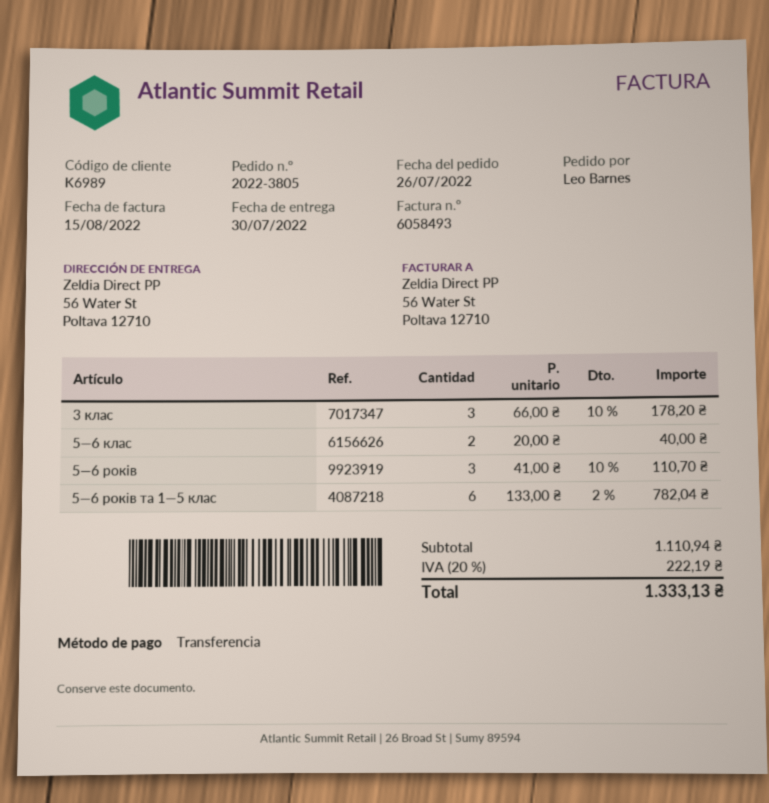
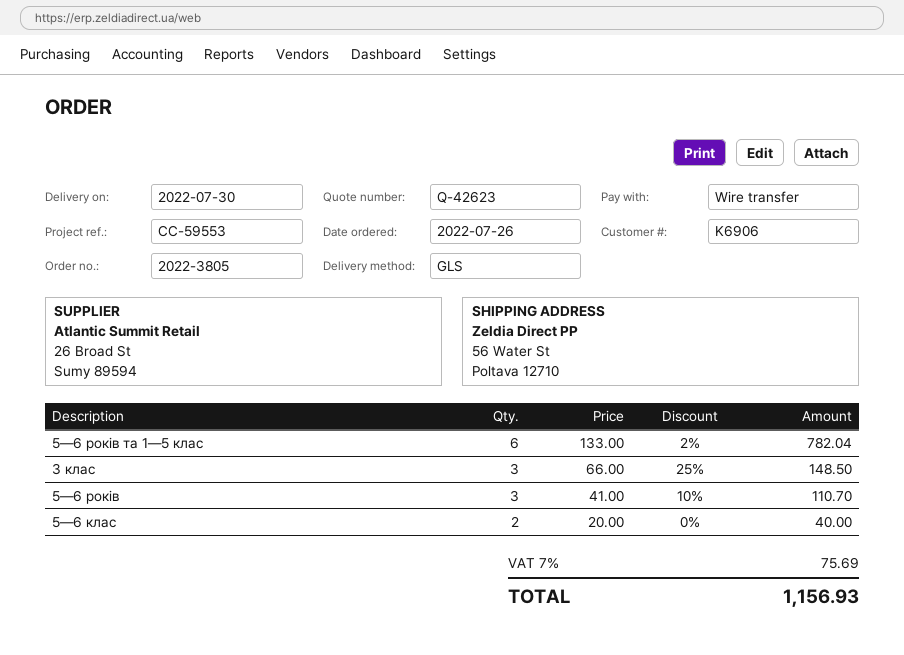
customer number: K6989 -> K6906
3 клас: 3 x 66.00 - 10% = 178.20 -> 3 x 66.00 - 25% = 148.50
tax: 20% = 222.19 -> 7% = 75.69
total: 1333.13 -> 1156.93

